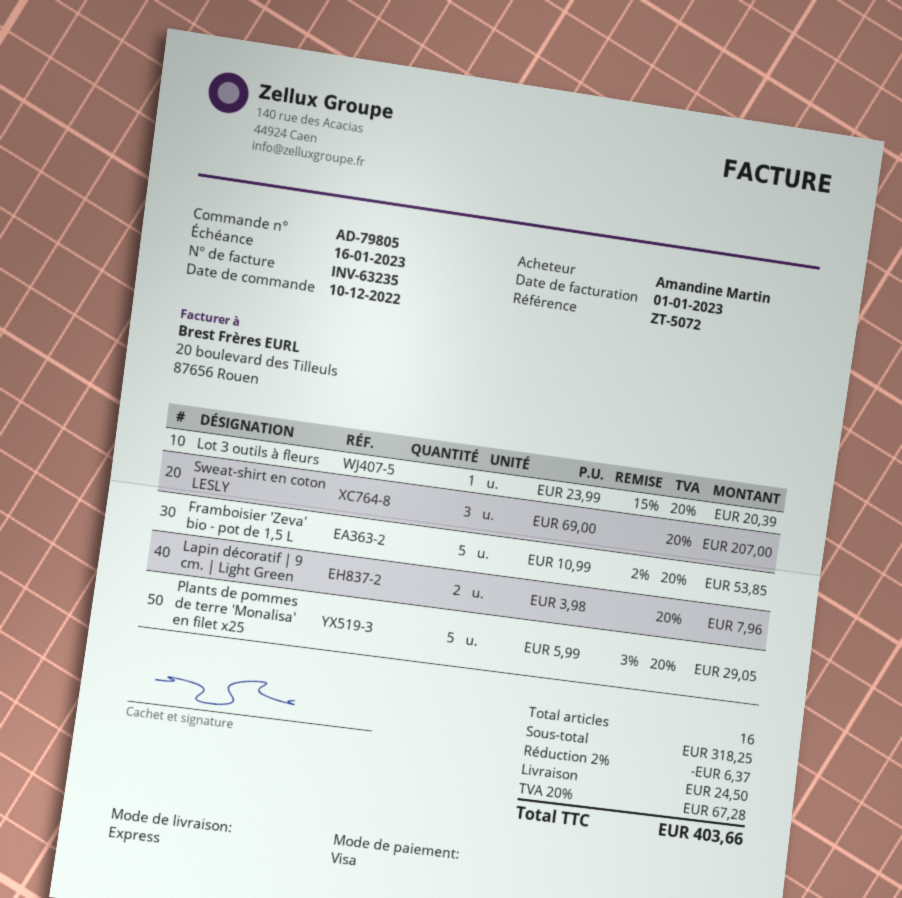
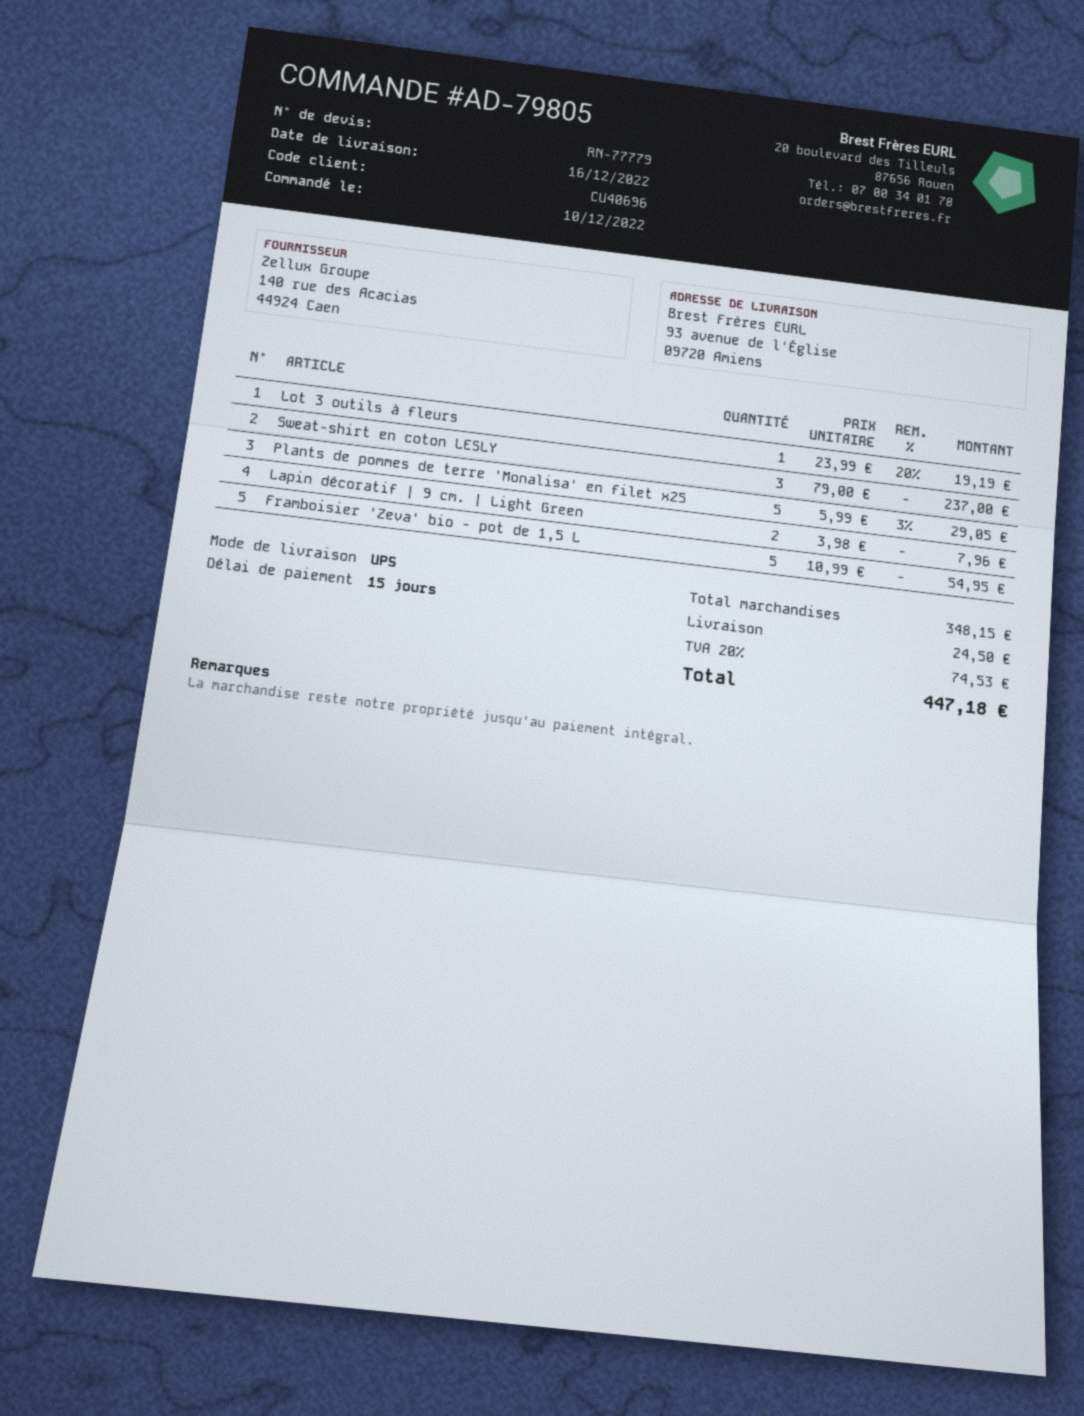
shipping method: express -> UPS
Lot 3 outils à fleurs: 1 x 23.99 - 15% = 20.39 -> 1 x 23.99 - 20% = 19.19
Sweat-shirt en coton LESLY: 3 x 69.00 = 207.00 -> 3 x 79.00 = 237.00
Framboisier 'Zeva' bio - pot de 1,5 L: 5 x 10.99 - 2% = 53.85 -> 5 x 10.99 = 54.95
subtotal: 318.25 -> 348.15
discount: 2% = 6.37 -> none
tax: 20% = 67.28 -> 20% = 74.53
total: 403.66 -> 447.18

